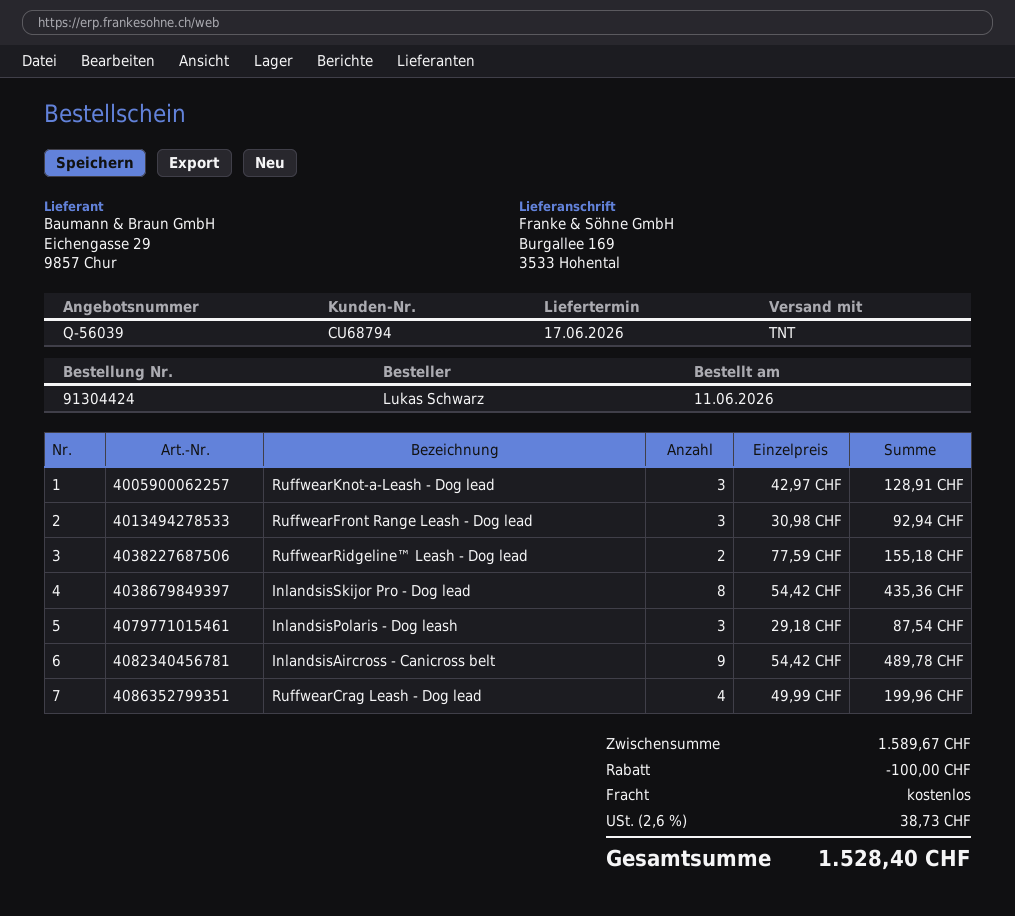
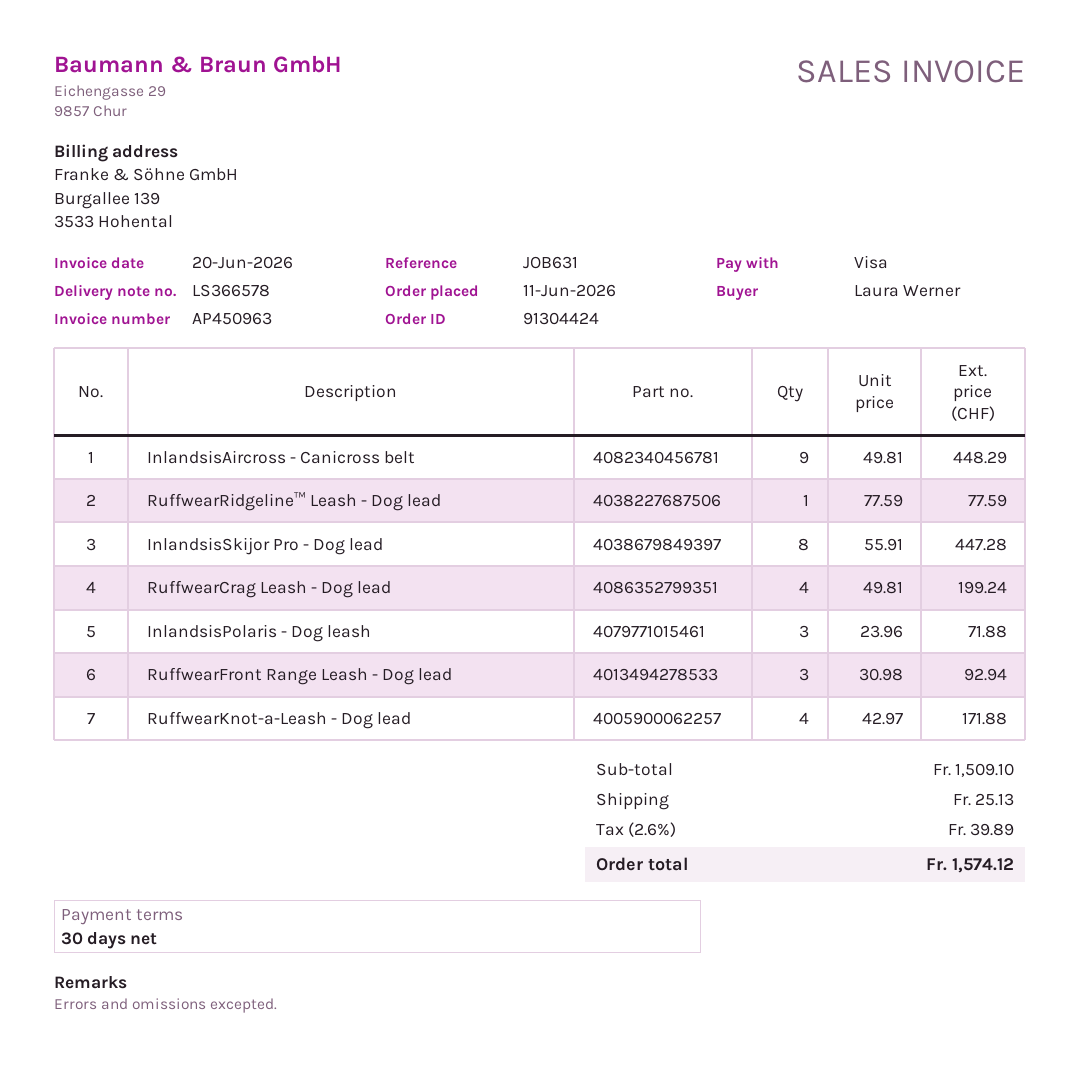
ordered by: Lukas Schwarz -> Laura Werner
RuffwearKnot-a-Leash - Dog lead: 3 x 42.97 = 128.91 -> 4 x 42.97 = 171.88
RuffwearRidgeline™ Leash - Dog lead: 2 x 77.59 = 155.18 -> 1 x 77.59 = 77.59
InlandsisSkijor Pro - Dog lead: 8 x 54.42 = 435.36 -> 8 x 55.91 = 447.28
InlandsisPolaris - Dog leash: 3 x 29.18 = 87.54 -> 3 x 23.96 = 71.88
InlandsisAircross - Canicross belt: 9 x 54.42 = 489.78 -> 9 x 49.81 = 448.29
RuffwearCrag Leash - Dog lead: 4 x 49.99 = 199.96 -> 4 x 49.81 = 199.24
subtotal: 1589.67 -> 1509.10
discount: 100.00 -> none
shipping: 0.00 -> 25.13
tax: 2.6% = 38.73 -> 2.6% = 39.89
total: 1528.40 -> 1574.12

